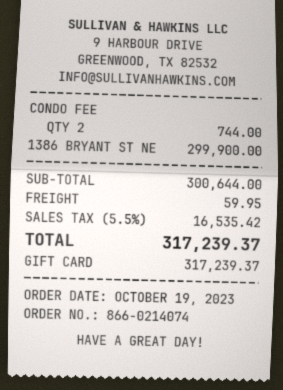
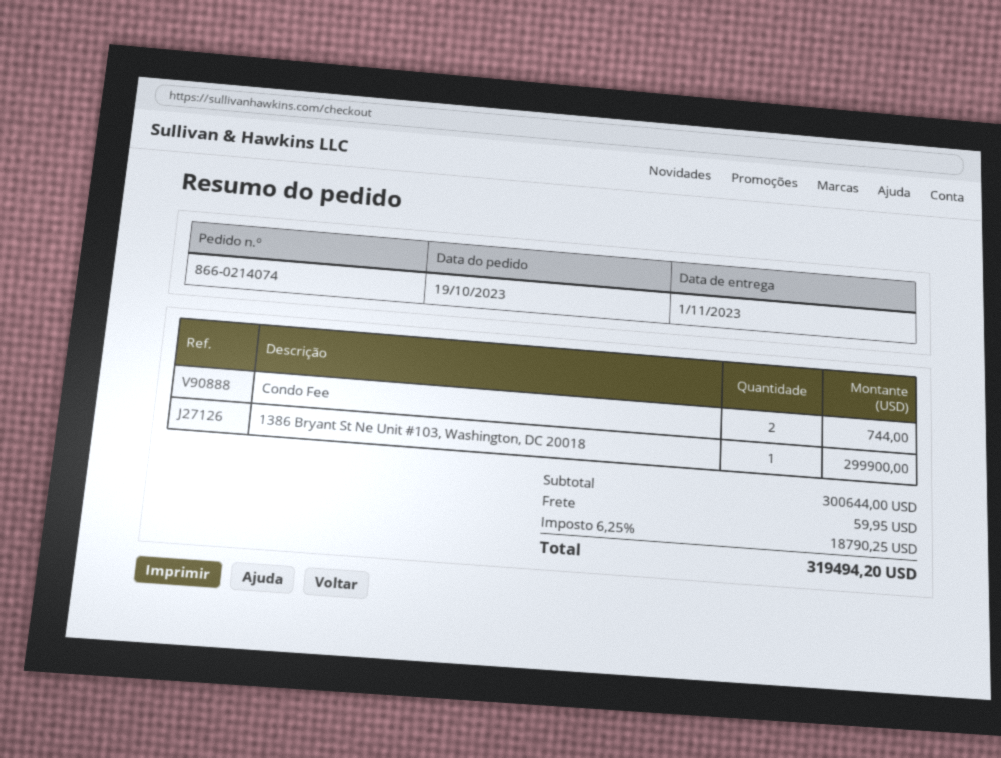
tax: 5.5% = 16535.42 -> 6.25% = 18790.25
total: 317239.37 -> 319494.20

